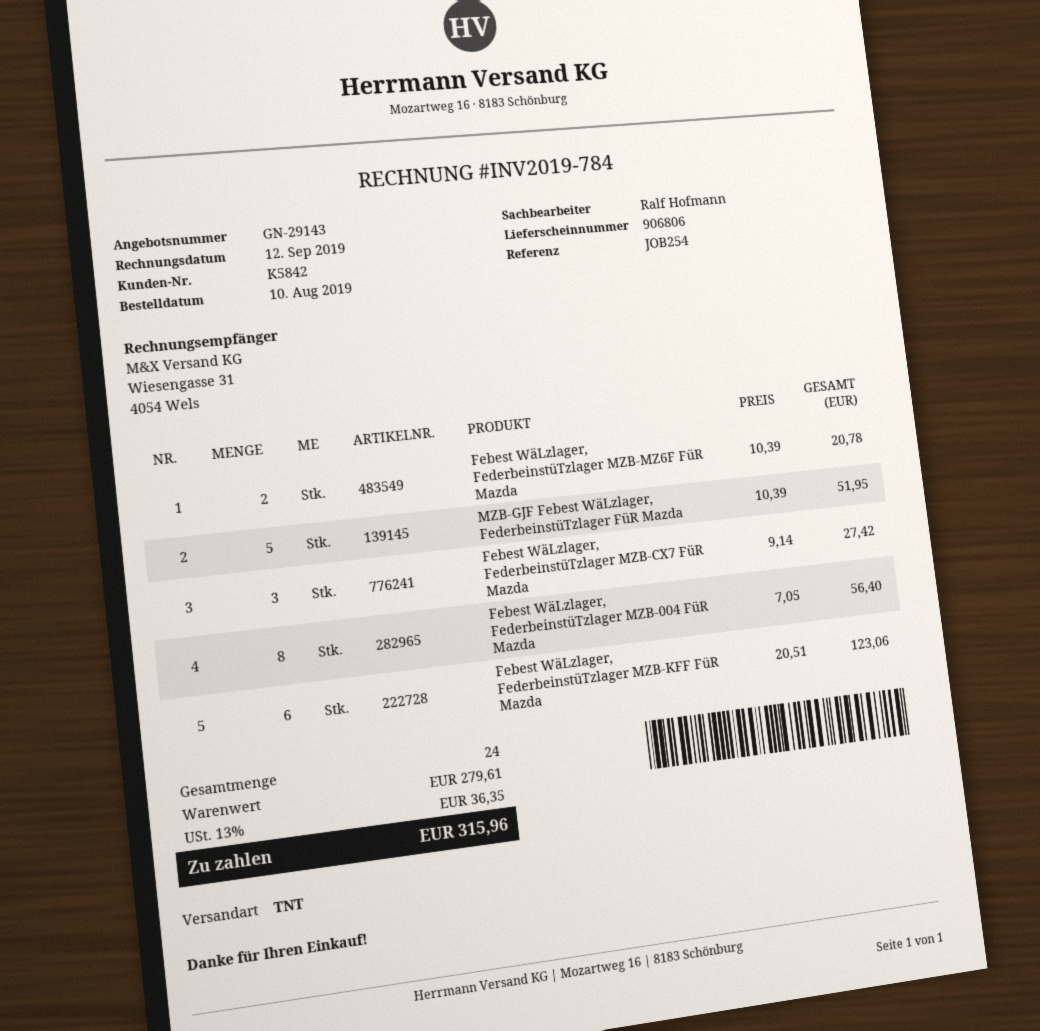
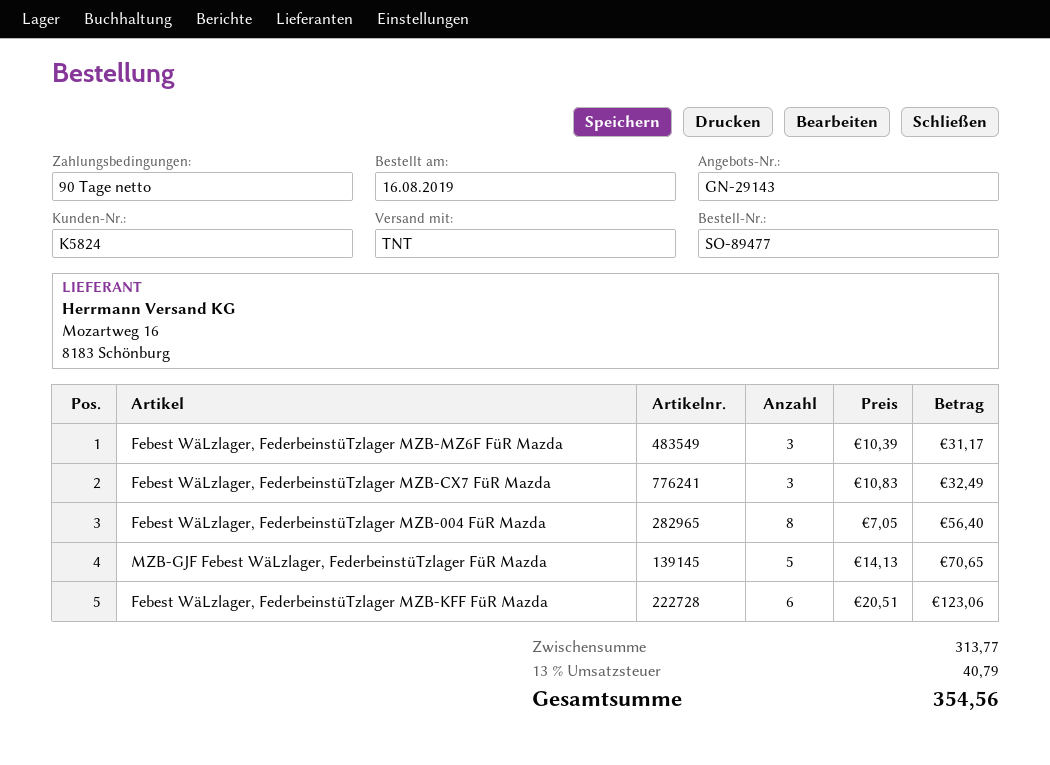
order date: 2019-08-10 -> 2019-08-16
customer number: K5842 -> K5824
Febest WäLzlager, FederbeinstüTzlager MZB-MZ6F FüR Mazda: 2 x 10.39 = 20.78 -> 3 x 10.39 = 31.17
MZB-GJF Febest WäLzlager, FederbeinstüTzlager FüR Mazda: 5 x 10.39 = 51.95 -> 5 x 14.13 = 70.65
Febest WäLzlager, FederbeinstüTzlager MZB-CX7 FüR Mazda: 3 x 9.14 = 27.42 -> 3 x 10.83 = 32.49
subtotal: 279.61 -> 313.77
tax: 13% = 36.35 -> 13% = 40.79
total: 315.96 -> 354.56

